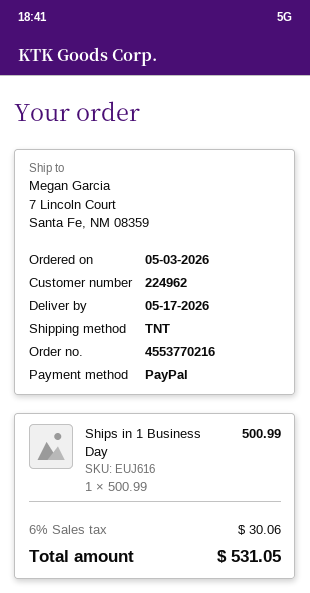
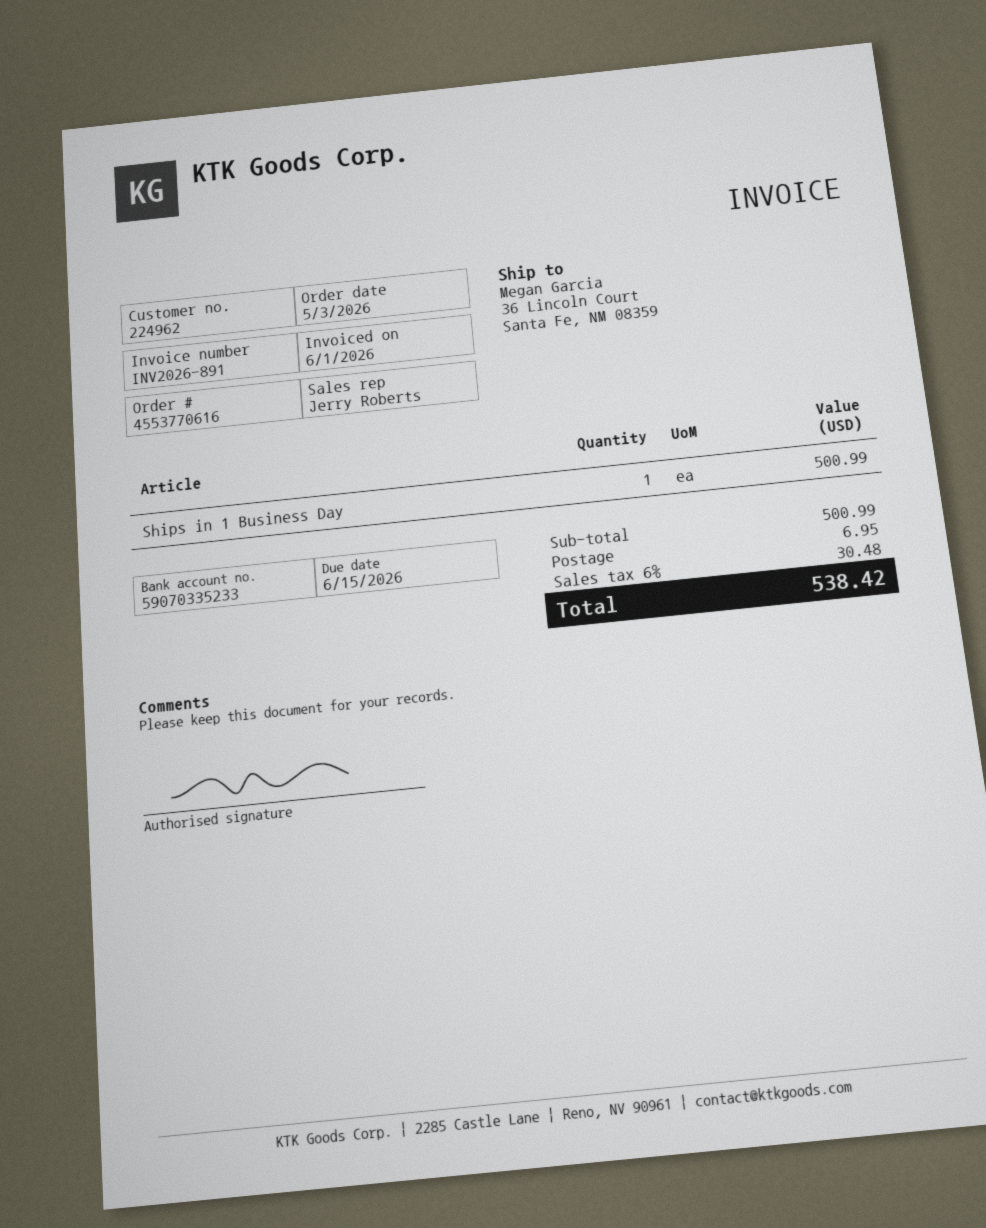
order number: 4553770216 -> 4553770616
ship to: 7 Lincoln Court, Santa Fe, NM 08359 -> 36 Lincoln Court, Santa Fe, NM 08359
shipping: none -> 6.95
tax: 6% = 30.06 -> 6% = 30.48
total: 531.05 -> 538.42

